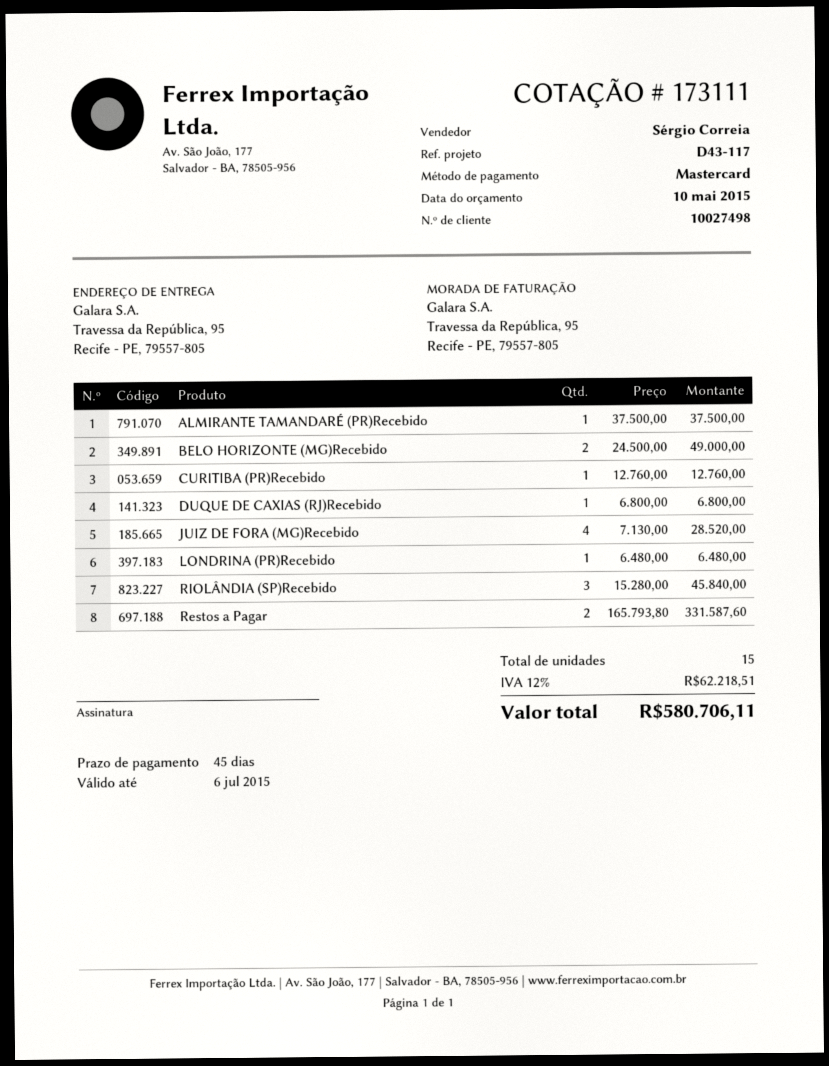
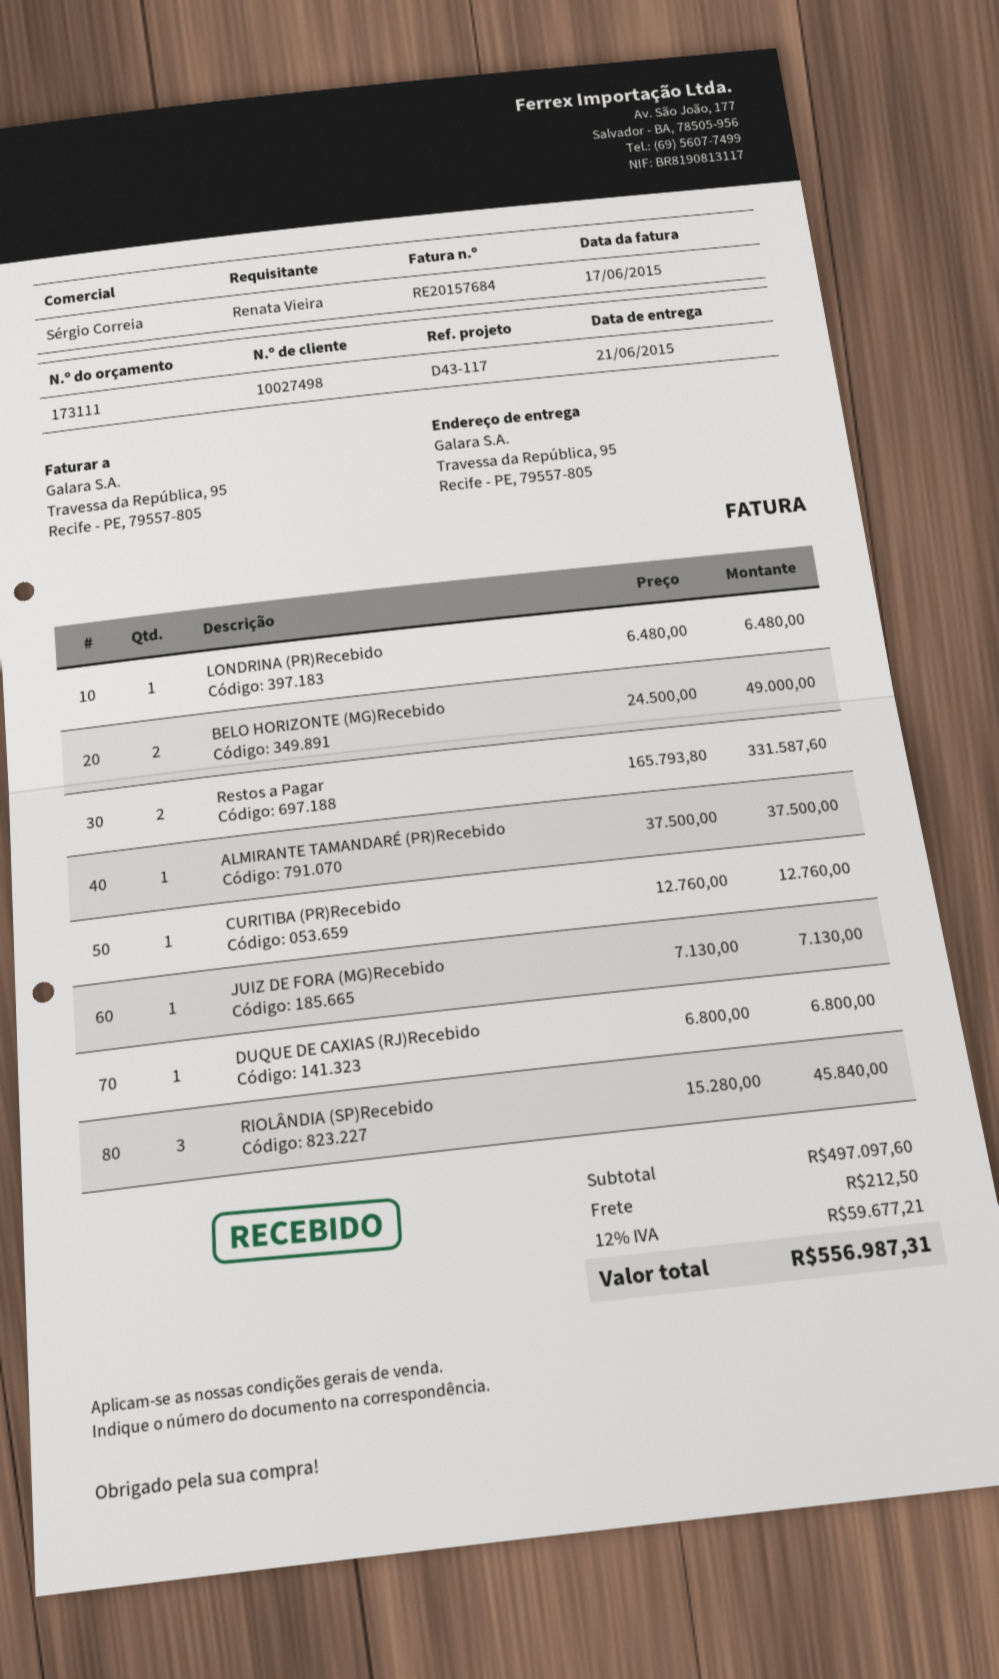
JUIZ DE FORA (MG)Recebido: 4 x 7130.00 = 28520.00 -> 1 x 7130.00 = 7130.00
shipping: none -> 212.50
tax: 12% = 62218.51 -> 12% = 59677.21
total: 580706.11 -> 556987.31

